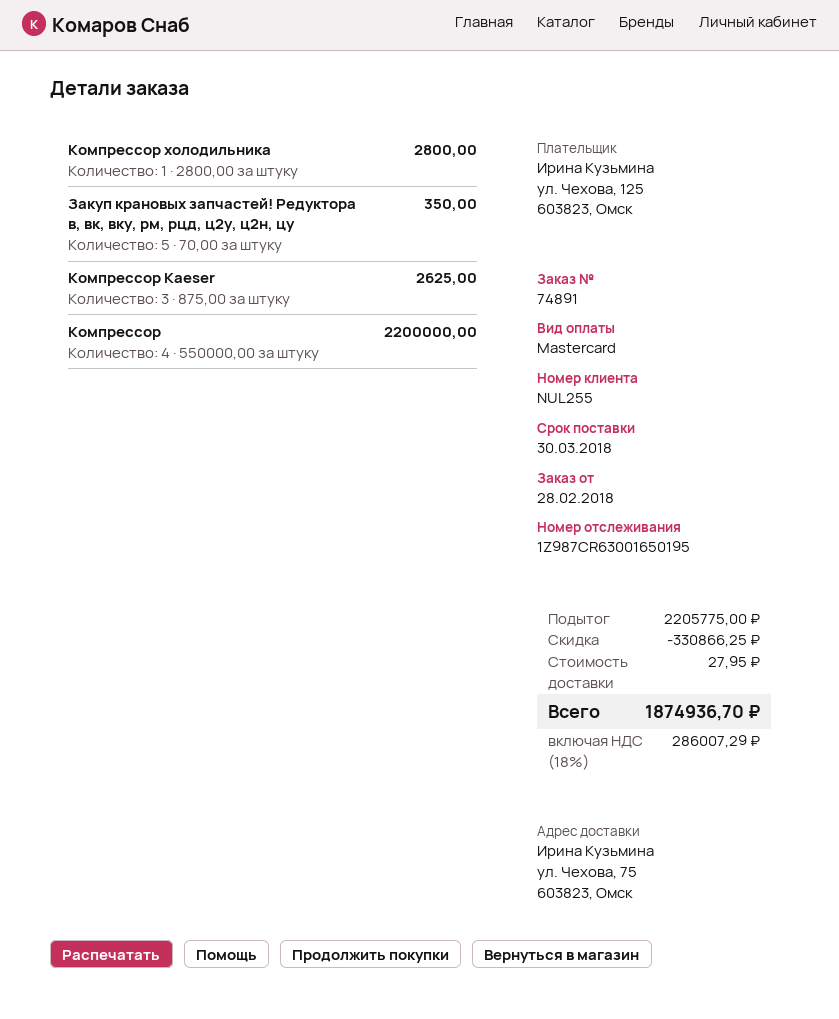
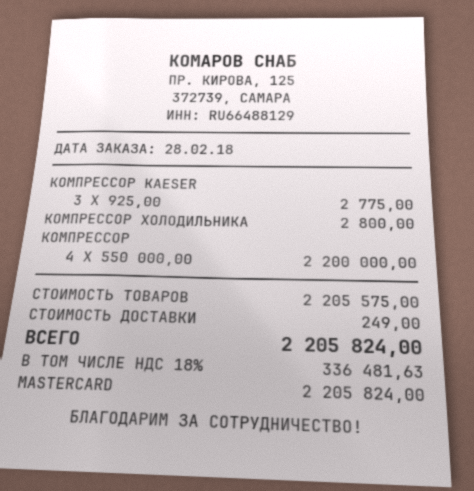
Закуп крановых запчастей! Редуктора в, вк, вку, рм, рцд, ц2у, ц2н, цу: 5 x 70.00 = 350.00 -> none
Компрессор Kaeser: 3 x 875.00 = 2625.00 -> 3 x 925.00 = 2775.00
subtotal: 2205775.00 -> 2205575.00
discount: 330866.25 -> none
shipping: 27.95 -> 249.00
tax: 18% = 286007.29 -> 18% = 336481.63
total: 1874936.70 -> 2205824.00

